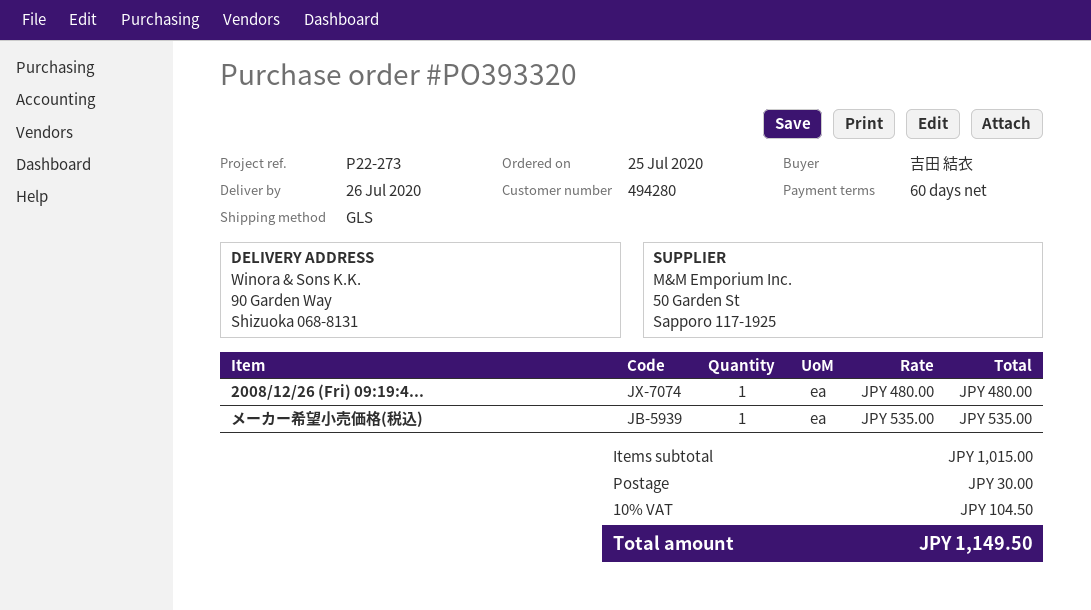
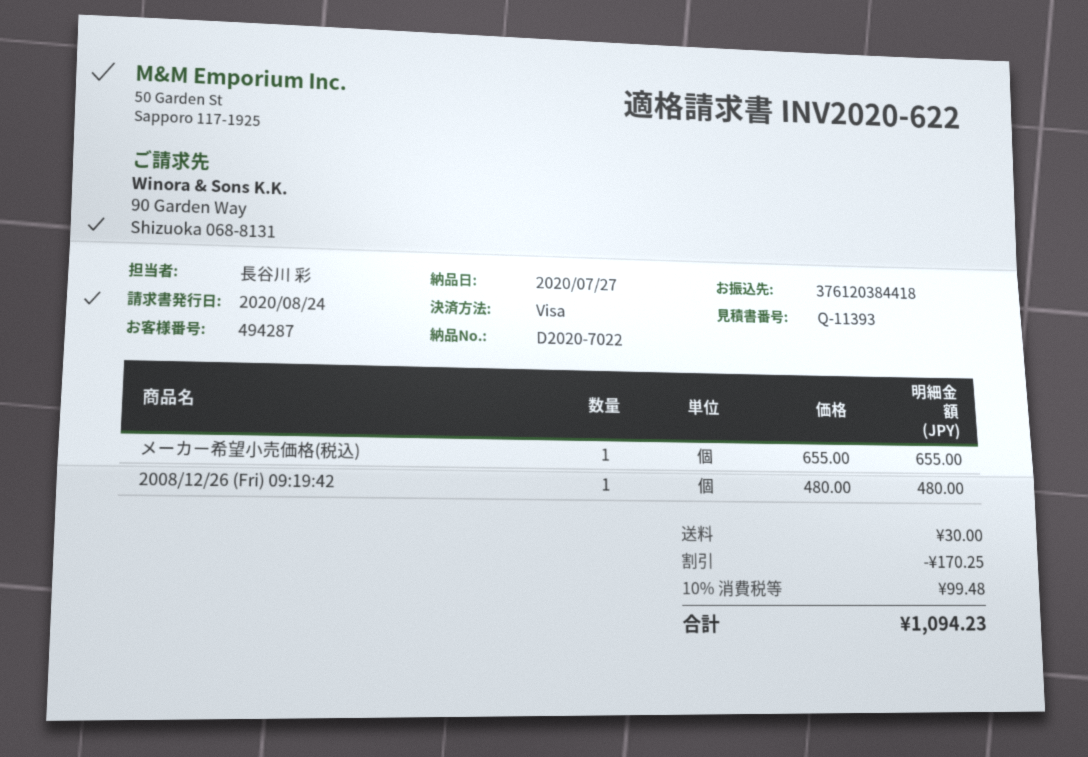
delivery date: 2020-07-26 -> 2020-07-27
customer number: 494280 -> 494287
メーカー希望小売価格(税込): 1 x 535.00 = 535.00 -> 1 x 655.00 = 655.00
discount: none -> 170.25
tax: 10% = 104.50 -> 10% = 99.48
total: 1149.50 -> 1094.23

